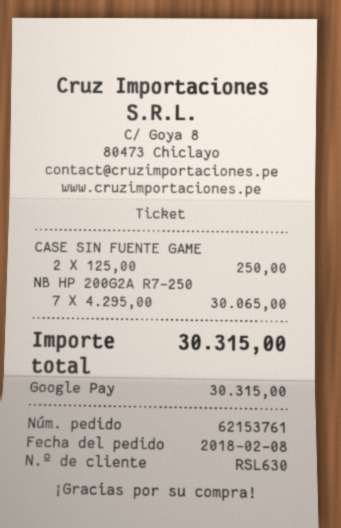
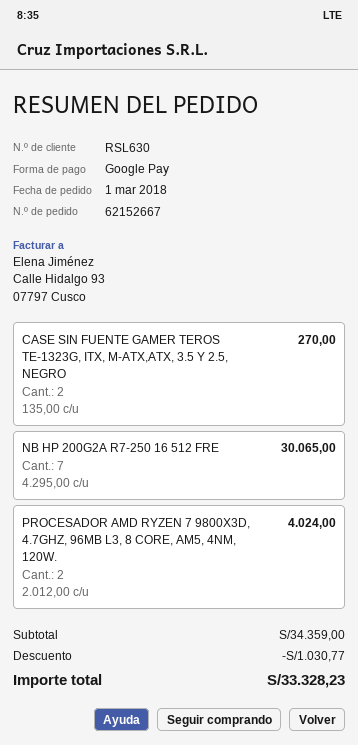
order number: 62153761 -> 62152667
order date: 2018-02-08 -> 2018-03-01
CASE SIN FUENTE GAME: 2 x 125.00 = 250.00 -> 2 x 135.00 = 270.00
PROCESADOR AMD RYZEN 7 9800X3D, 4.7GHZ, 96MB L3, 8 CORE, AM5, 4NM, 120W.: none -> 2 x 2012.00 = 4024.00
discount: none -> 1030.77
total: 30315.00 -> 33328.23

